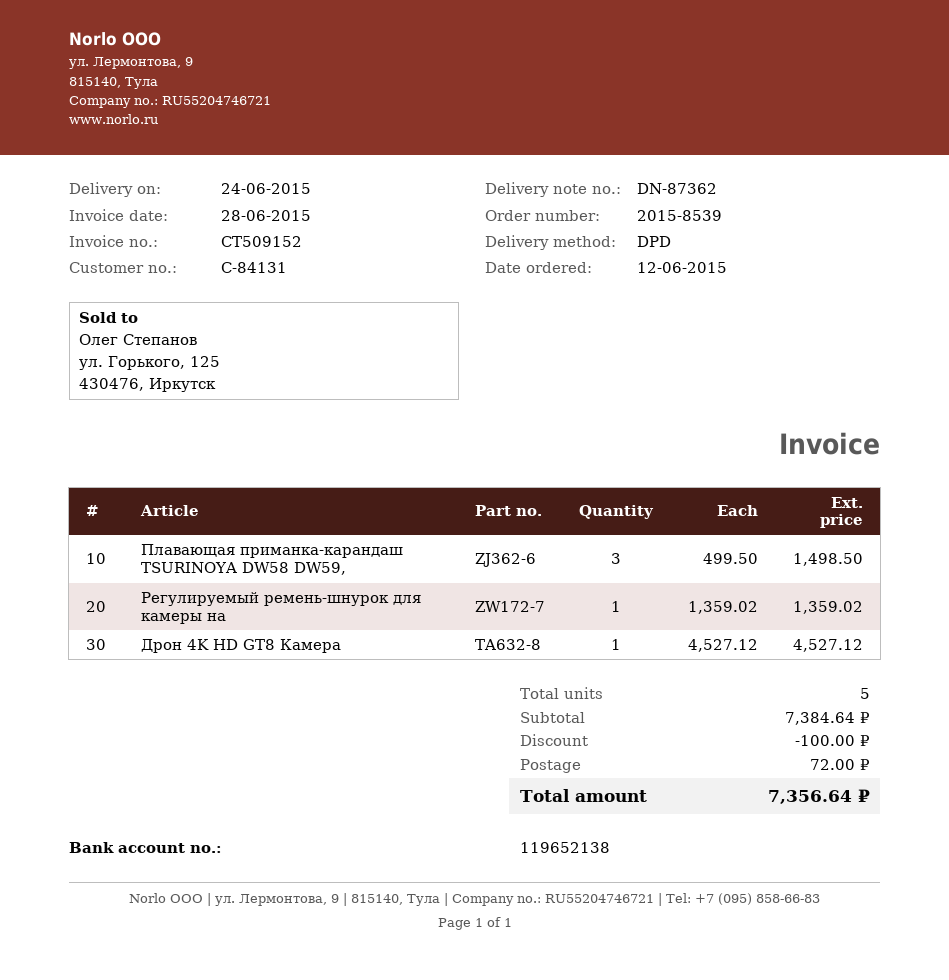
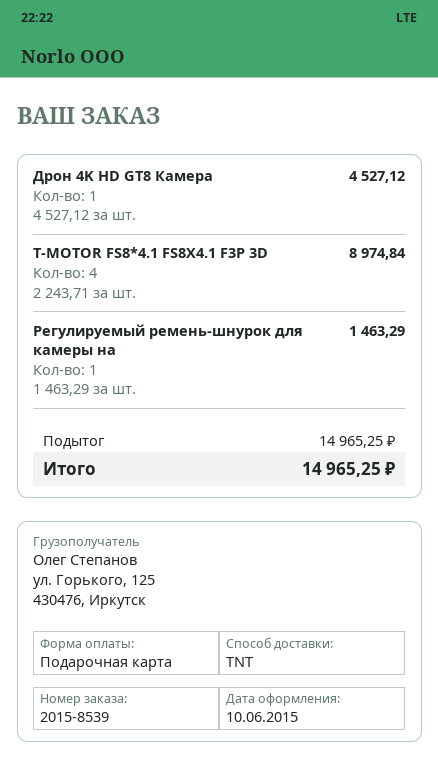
order date: 2015-06-12 -> 2015-06-10
shipping method: DPD -> TNT
Плавающая приманка-карандаш TSURINOYA DW58 DW59,: 3 x 499.50 = 1498.50 -> none
Регулируемый ремень-шнурок для камеры на: 1 x 1359.02 = 1359.02 -> 1 x 1463.29 = 1463.29
T-MOTOR FS8*4.1 FS8X4.1 F3P 3D: none -> 4 x 2243.71 = 8974.84
subtotal: 7384.64 -> 14965.25
discount: 100.00 -> none
shipping: 72.00 -> none
total: 7356.64 -> 14965.25

